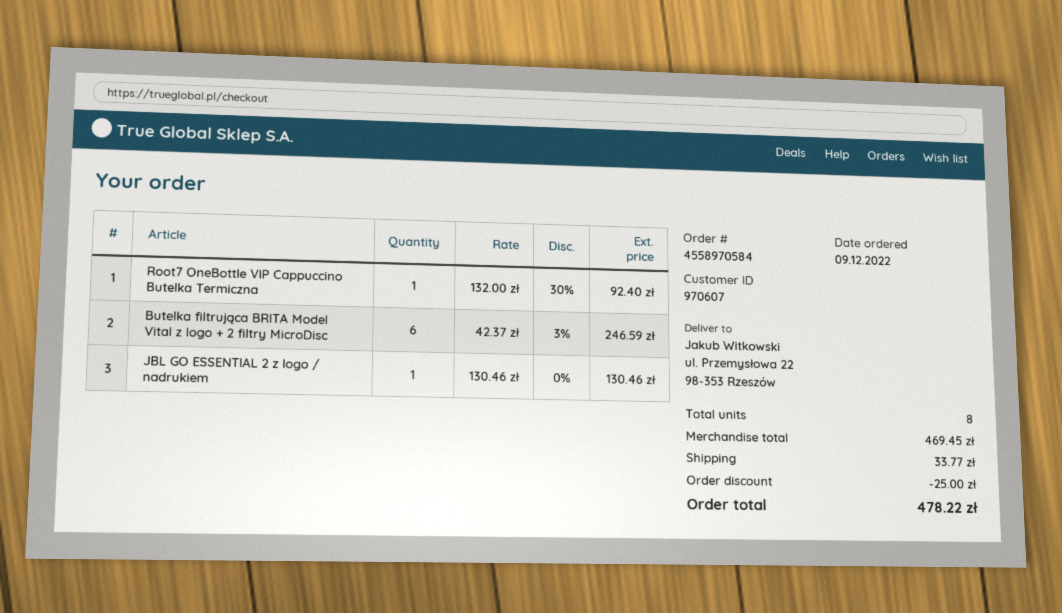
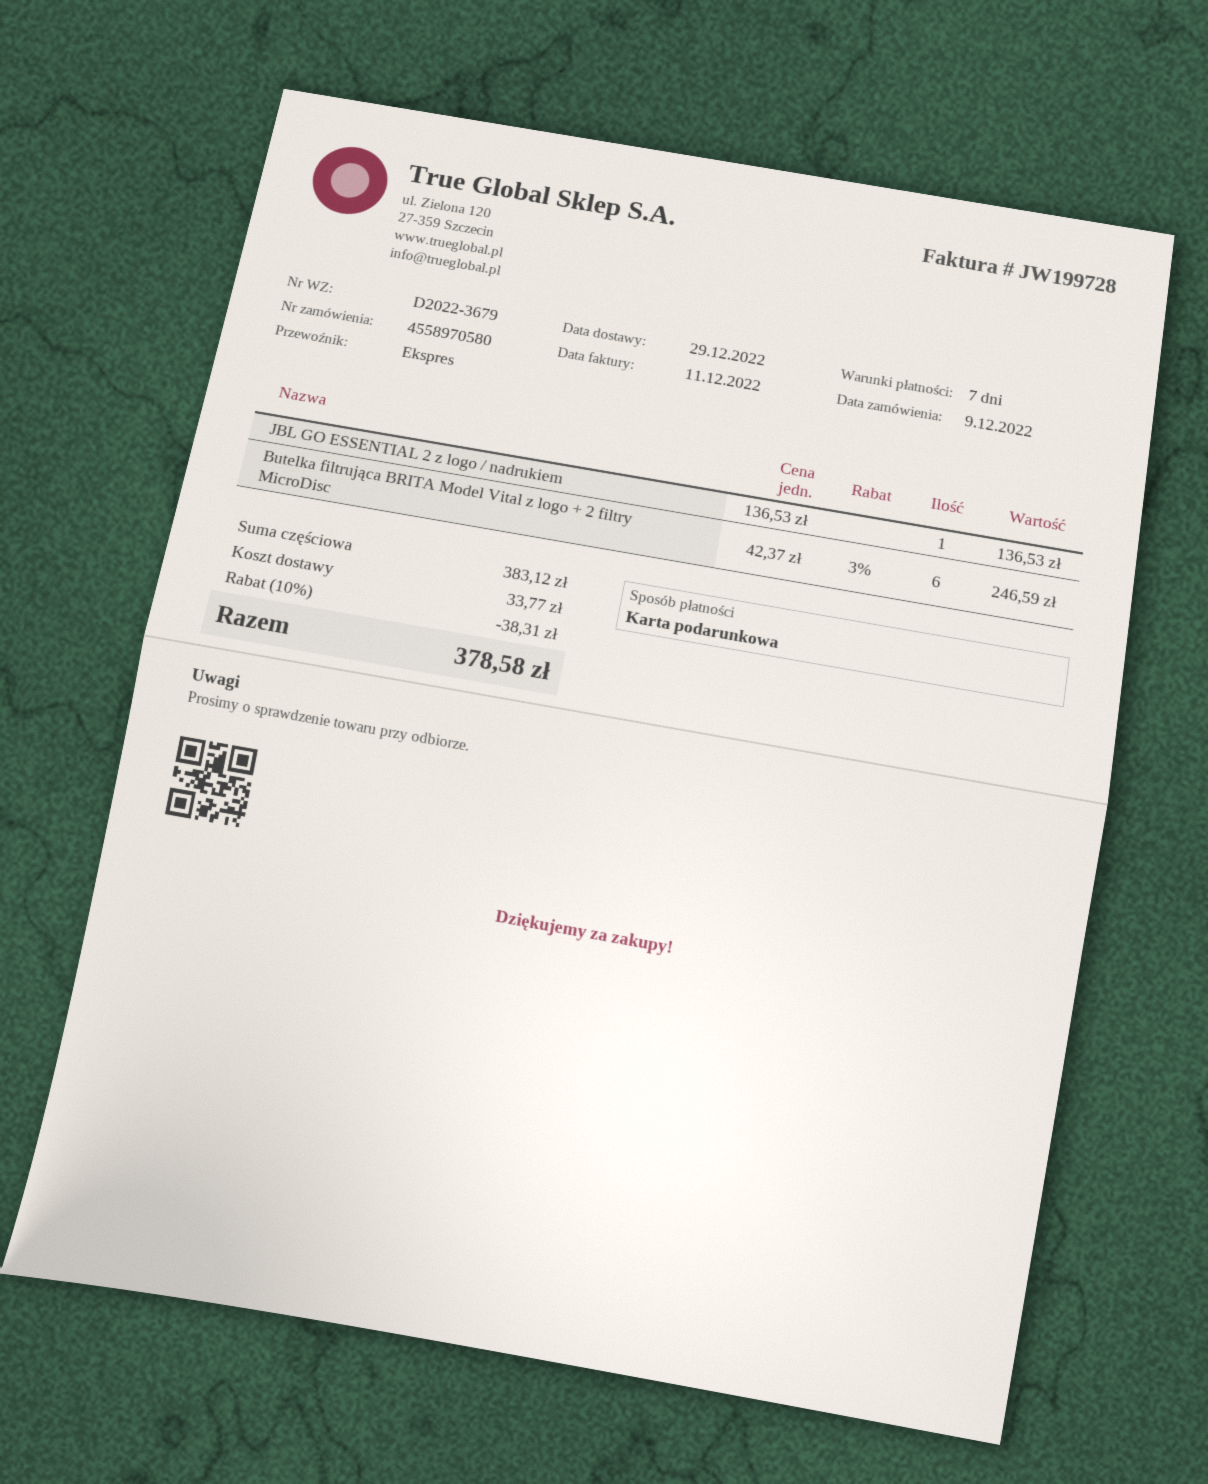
order number: 4558970584 -> 4558970580
Root7 OneBottle VIP Cappuccino Butelka Termiczna: 1 x 132.00 - 30% = 92.40 -> none
JBL GO ESSENTIAL 2 z logo / nadrukiem: 1 x 130.46 = 130.46 -> 1 x 136.53 = 136.53
subtotal: 469.45 -> 383.12
discount: 25.00 -> 38.31
total: 478.22 -> 378.58

